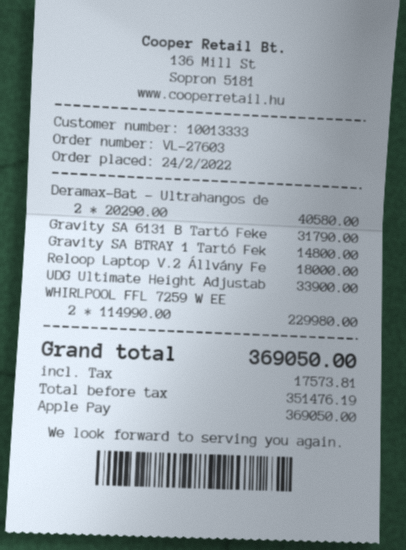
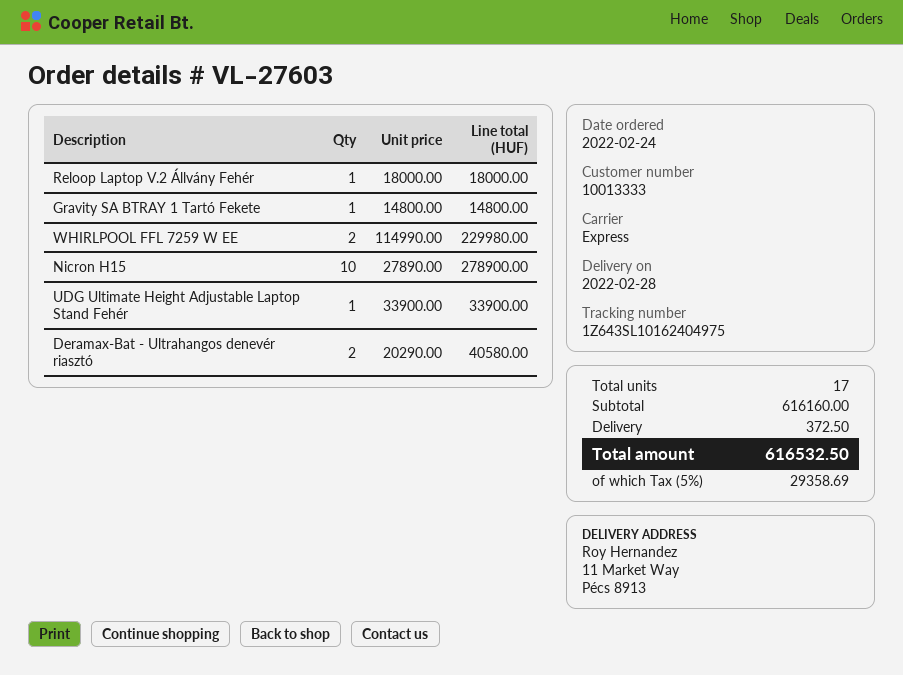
Gravity SA 6131 B Tartó Feke: 1 x 31790.00 = 31790.00 -> none
Nicron H15: none -> 10 x 27890.00 = 278900.00
shipping: none -> 372.50
tax: 17573.81 -> 29358.69
total: 369050.00 -> 616532.50

